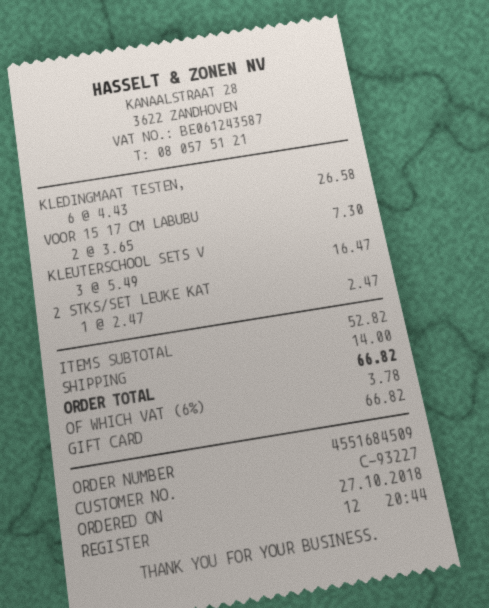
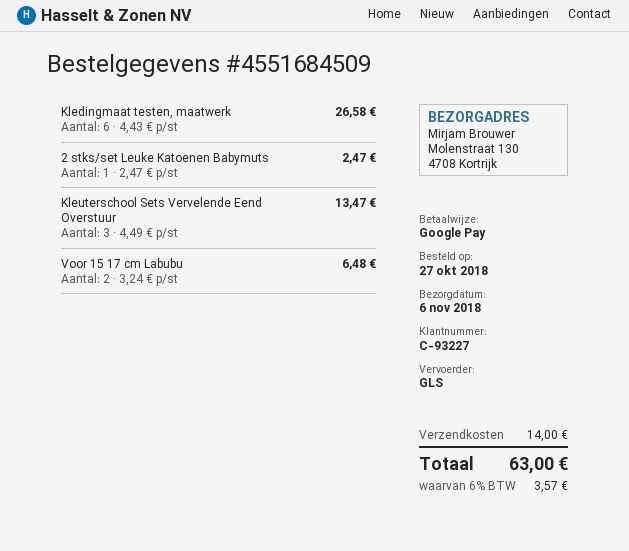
payment method: gift card -> Google Pay
VOOR 15 17 CM LABUBU: 2 x 3.65 = 7.30 -> 2 x 3.24 = 6.48
KLEUTERSCHOOL SETS V: 3 x 5.49 = 16.47 -> 3 x 4.49 = 13.47
tax: 6% = 3.78 -> 6% = 3.57
total: 66.82 -> 63.00

